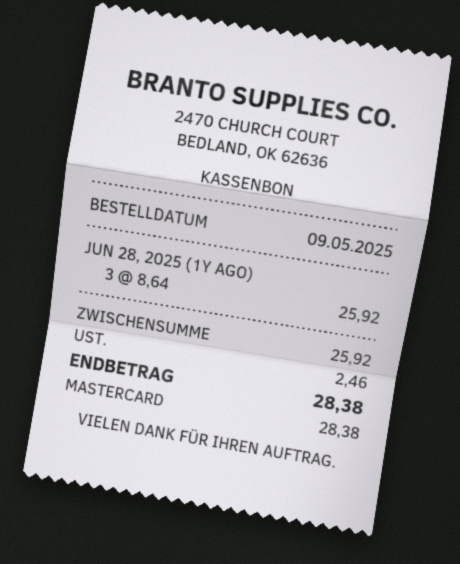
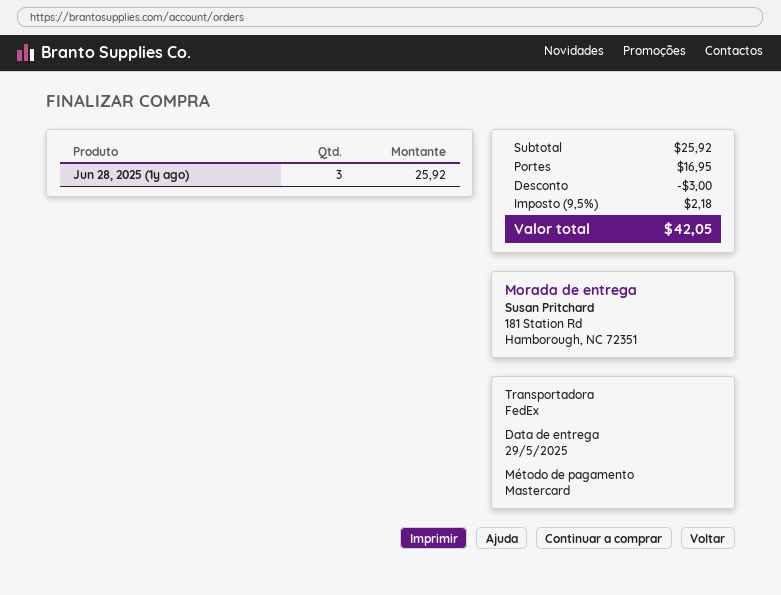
discount: none -> 3.00
shipping: none -> 16.95
tax: 2.46 -> 2.18
total: 28.38 -> 42.05

